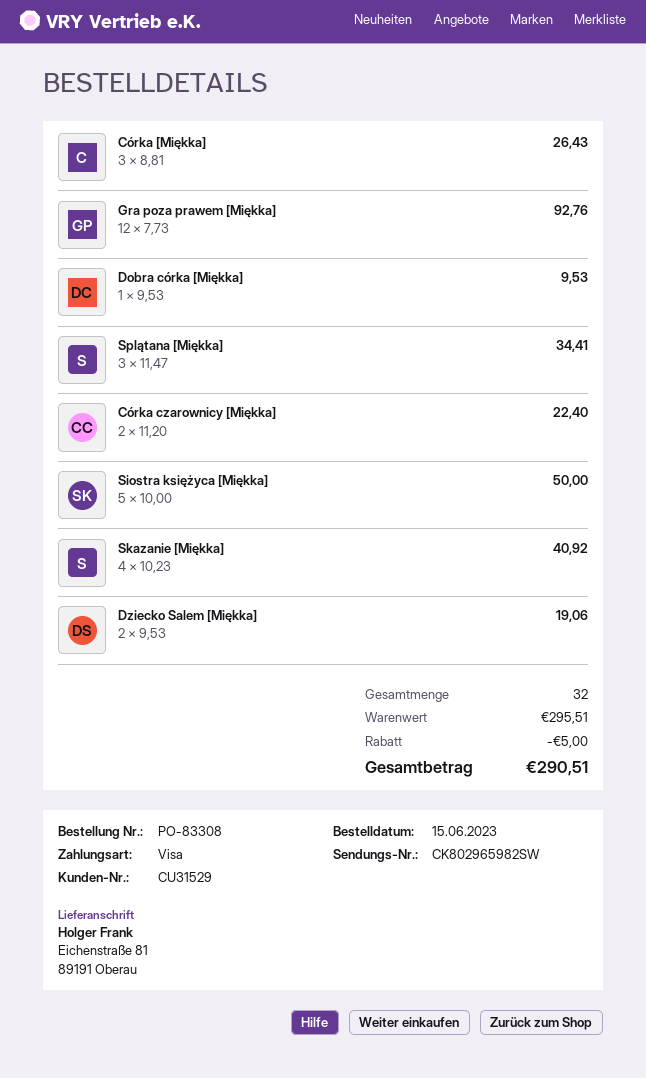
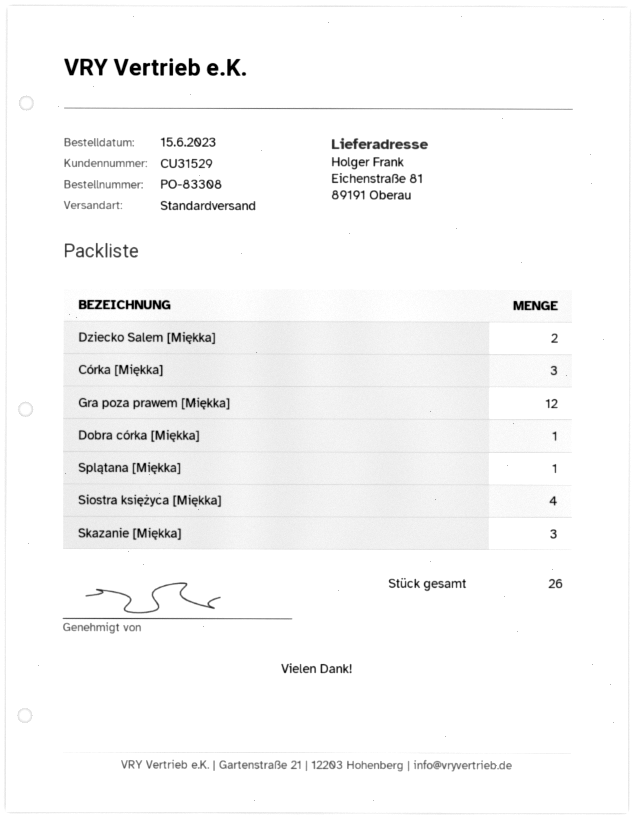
Splątana [Miękka]: 3 -> 1
Córka czarownicy [Miękka]: 2 -> none
Siostra księżyca [Miękka]: 5 -> 4
Skazanie [Miękka]: 4 -> 3
total quantity: 32 -> 26

